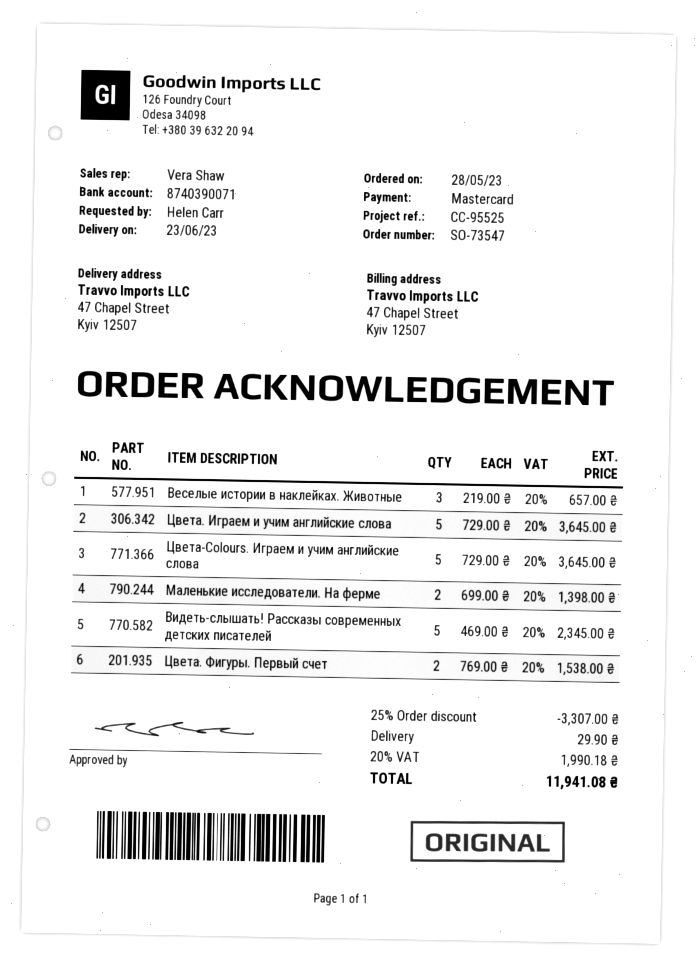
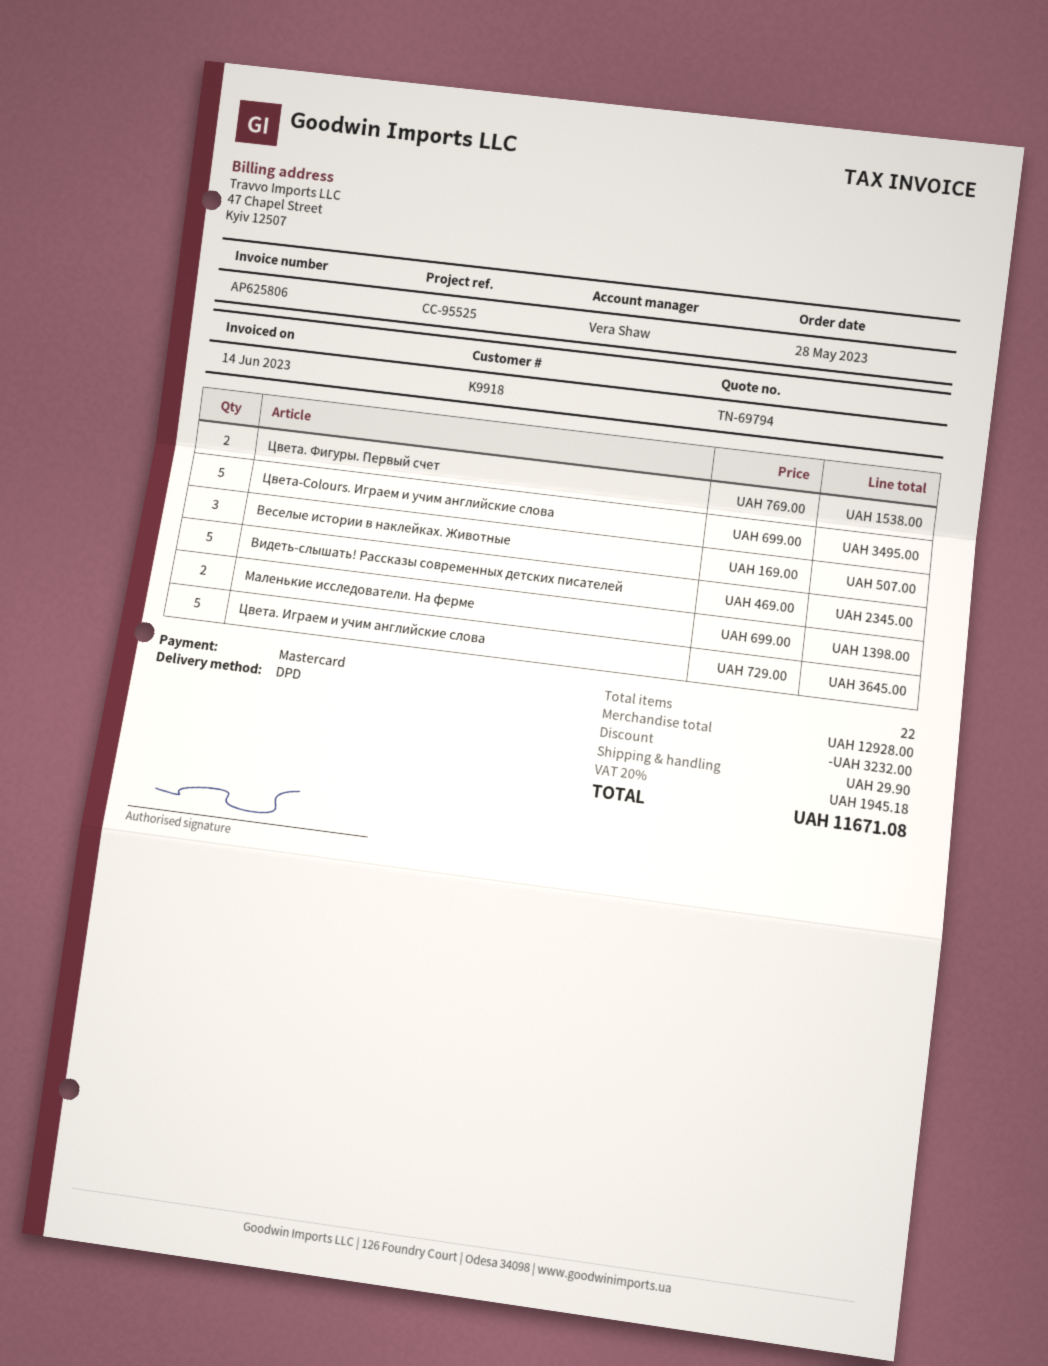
Веселые истории в наклейках. Животные: 3 x 219.00 = 657.00 -> 3 x 169.00 = 507.00
Цвета-Colours. Играем и учим английские слова: 5 x 729.00 = 3645.00 -> 5 x 699.00 = 3495.00
discount: 3307.00 -> 3232.00
tax: 20% = 1990.18 -> 20% = 1945.18
total: 11941.08 -> 11671.08

